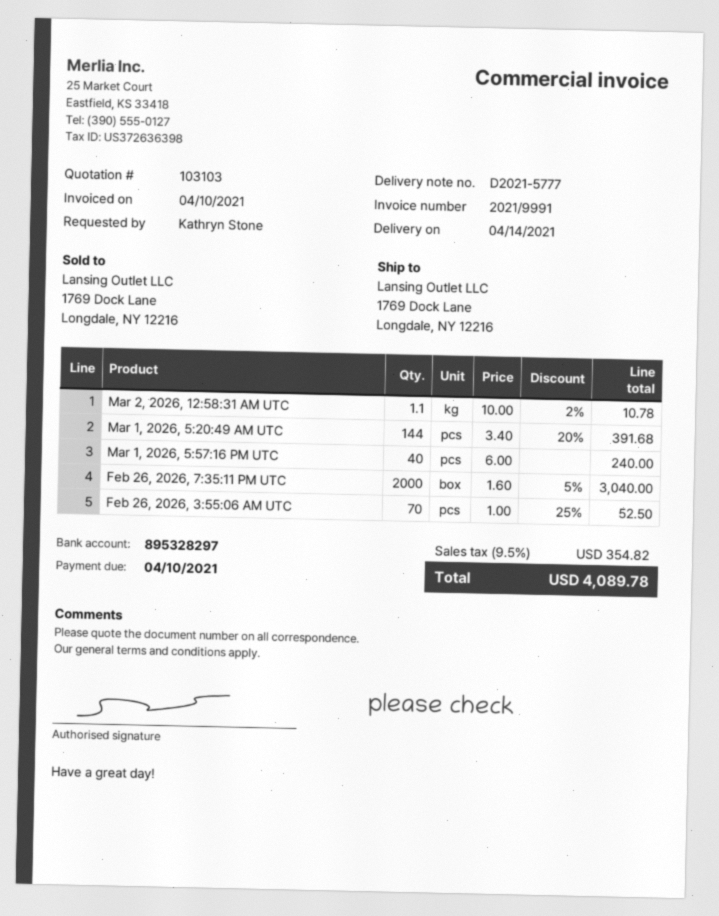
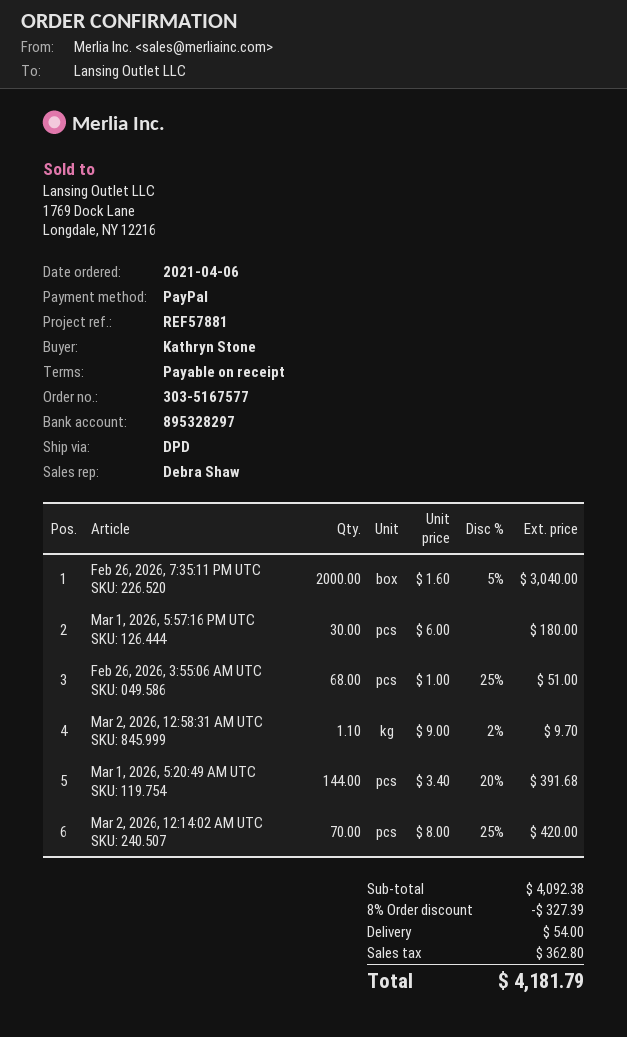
Mar 2, 2026, 12:58:31 AM UTC: 1.1 x 10.00 - 2% = 10.78 -> 1.1 x 9.00 - 2% = 9.70
Mar 1, 2026, 5:57:16 PM UTC: 40 x 6.00 = 240.00 -> 30 x 6.00 = 180.00
Feb 26, 2026, 3:55:06 AM UTC: 70 x 1.00 - 25% = 52.50 -> 68 x 1.00 - 25% = 51.00
Mar 2, 2026, 12:14:02 AM UTC: none -> 70 x 8.00 - 25% = 420.00
discount: none -> 8% = 327.39
shipping: none -> 54.00
tax: 354.82 -> 362.80
total: 4089.78 -> 4181.79

